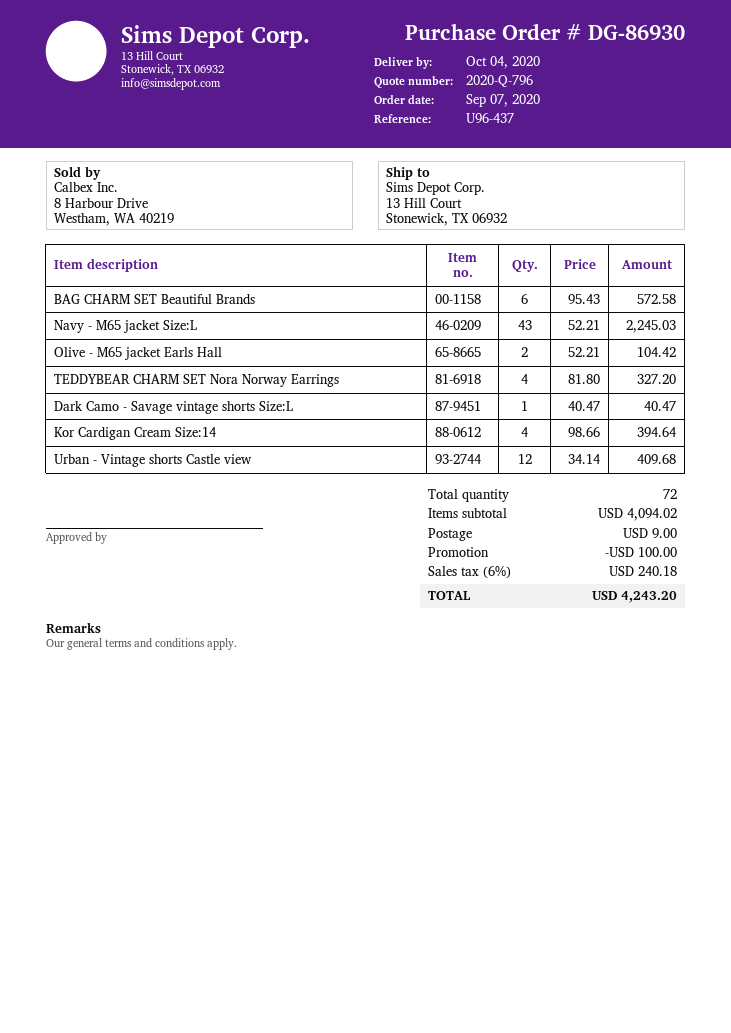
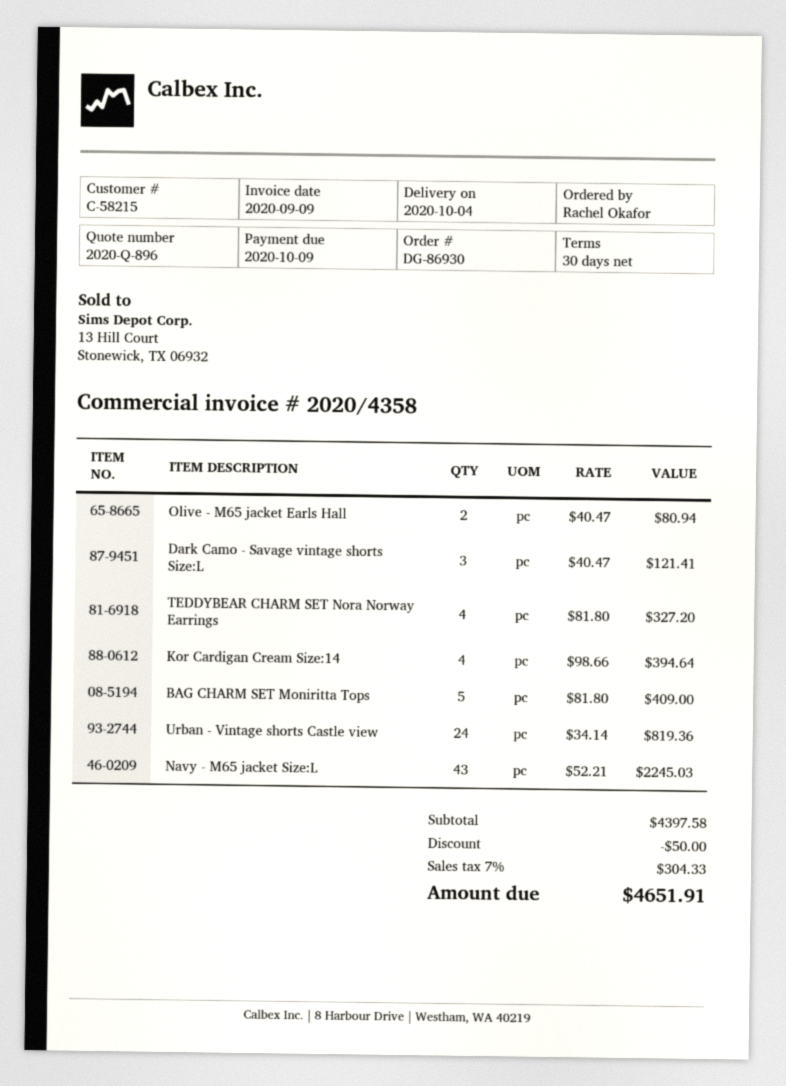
quote number: 2020-Q-796 -> 2020-Q-896
BAG CHARM SET Beautiful Brands: 6 x 95.43 = 572.58 -> none
Olive - M65 jacket Earls Hall: 2 x 52.21 = 104.42 -> 2 x 40.47 = 80.94
Dark Camo - Savage vintage shorts Size:L: 1 x 40.47 = 40.47 -> 3 x 40.47 = 121.41
Urban - Vintage shorts Castle view: 12 x 34.14 = 409.68 -> 24 x 34.14 = 819.36
BAG CHARM SET Moniritta Tops: none -> 5 x 81.80 = 409.00
subtotal: 4094.02 -> 4397.58
discount: 100.00 -> 50.00
shipping: 9.00 -> none
tax: 6% = 240.18 -> 7% = 304.33
total: 4243.20 -> 4651.91

